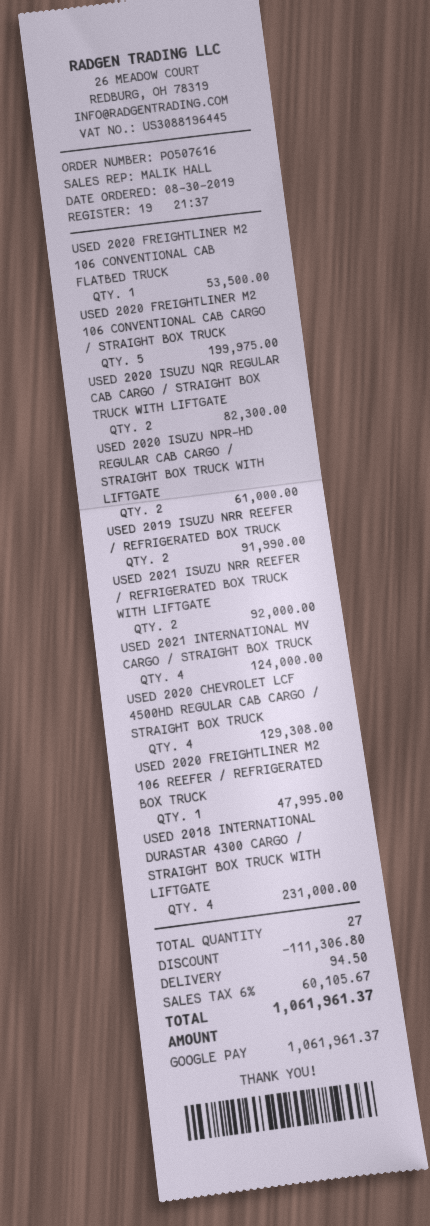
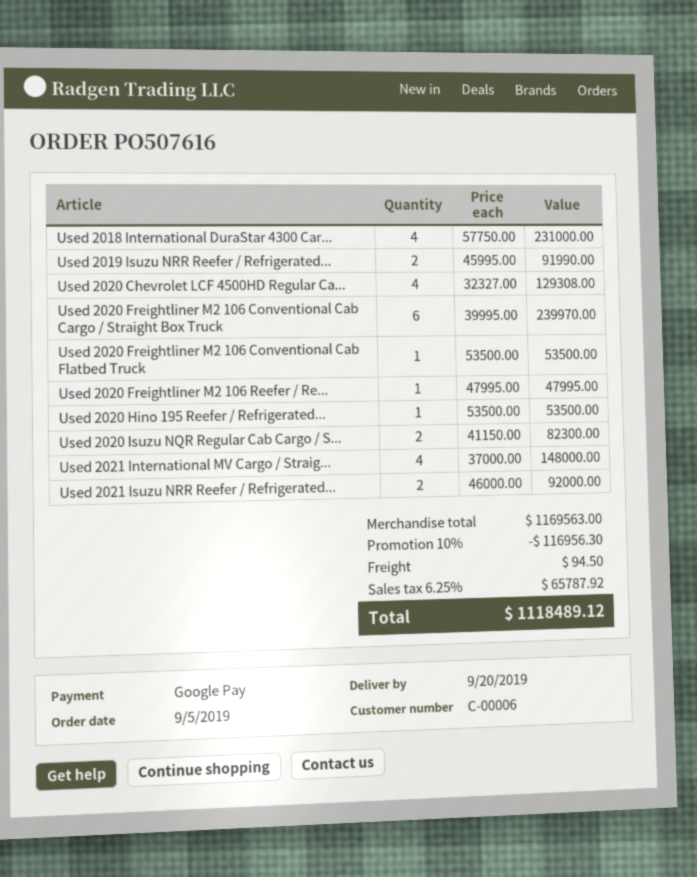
order date: 2019-08-30 -> 2019-09-05
USED 2020 FREIGHTLINER M2 106 CONVENTIONAL CAB CARGO / STRAIGHT BOX TRUCK: 5 for 199975.00 -> 6 for 239970.00
USED 2020 ISUZU NPR-HD REGULAR CAB CARGO / STRAIGHT BOX TRUCK WITH LIFTGATE: 2 for 61000.00 -> none
USED 2021 INTERNATIONAL MV CARGO / STRAIGHT BOX TRUCK: 4 for 124000.00 -> 4 for 148000.00
Used 2020 Hino 195 Reefer / Refrigerated...: none -> 1 for 53500.00
discount: 111306.80 -> 116956.30
tax: 6% = 60105.67 -> 6.25% = 65787.92
total: 1061961.37 -> 1118489.12

